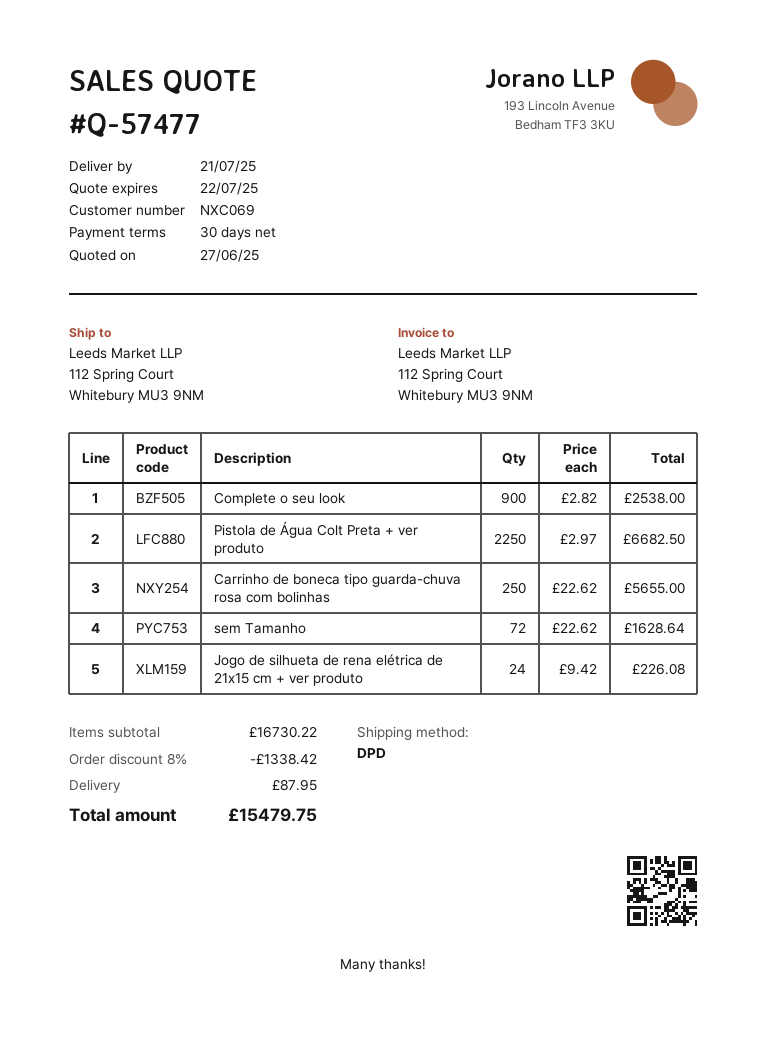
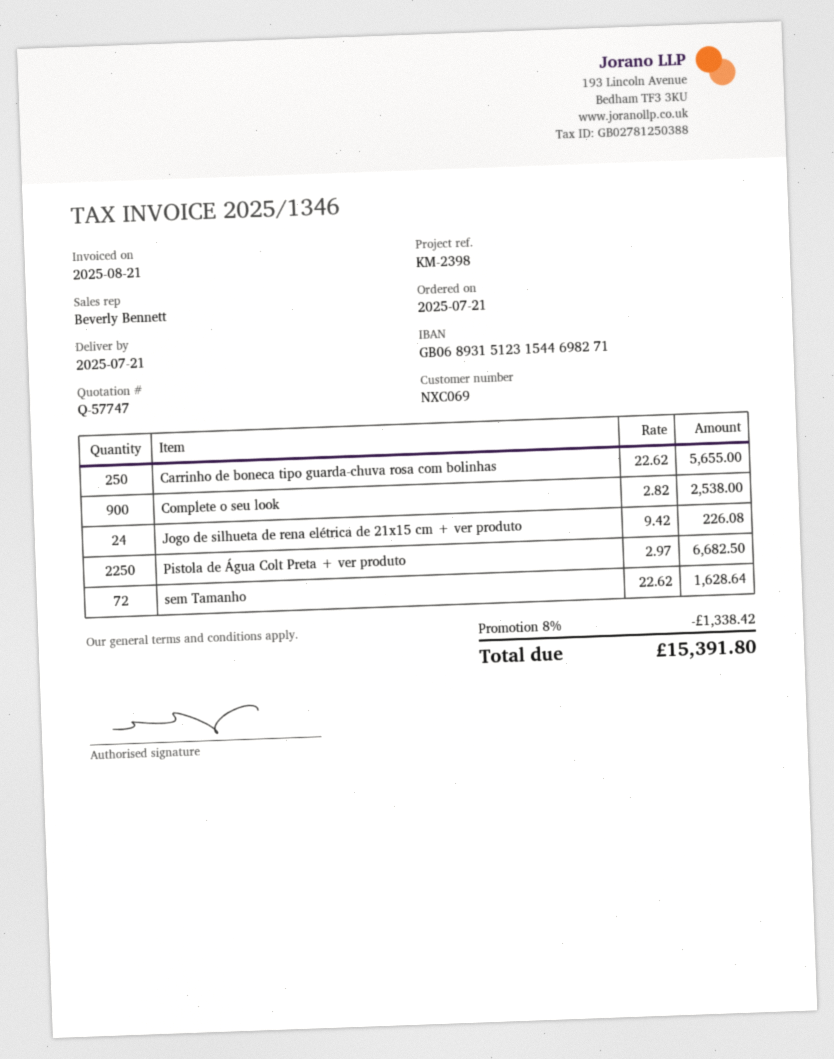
quote number: Q-57477 -> Q-57747
shipping: 87.95 -> none
total: 15479.75 -> 15391.80

